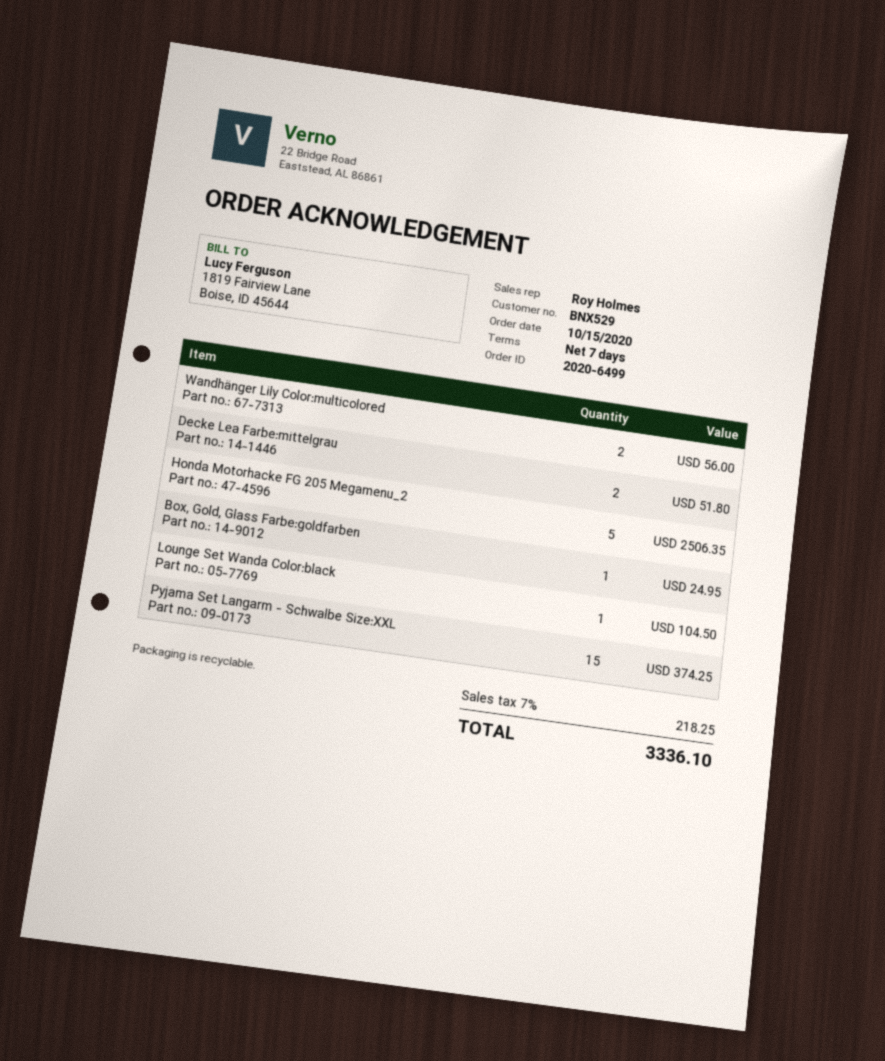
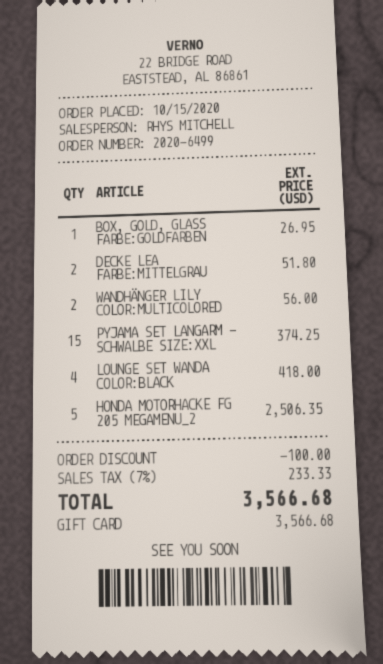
sales rep: Roy Holmes -> RHYS MITCHELL
Box, Gold, Glass Farbe:goldfarben: 1 for 24.95 -> 1 for 26.95
Lounge Set Wanda Color:black: 1 for 104.50 -> 4 for 418.00
discount: none -> 100.00
tax: 7% = 218.25 -> 7% = 233.33
total: 3336.10 -> 3566.68

